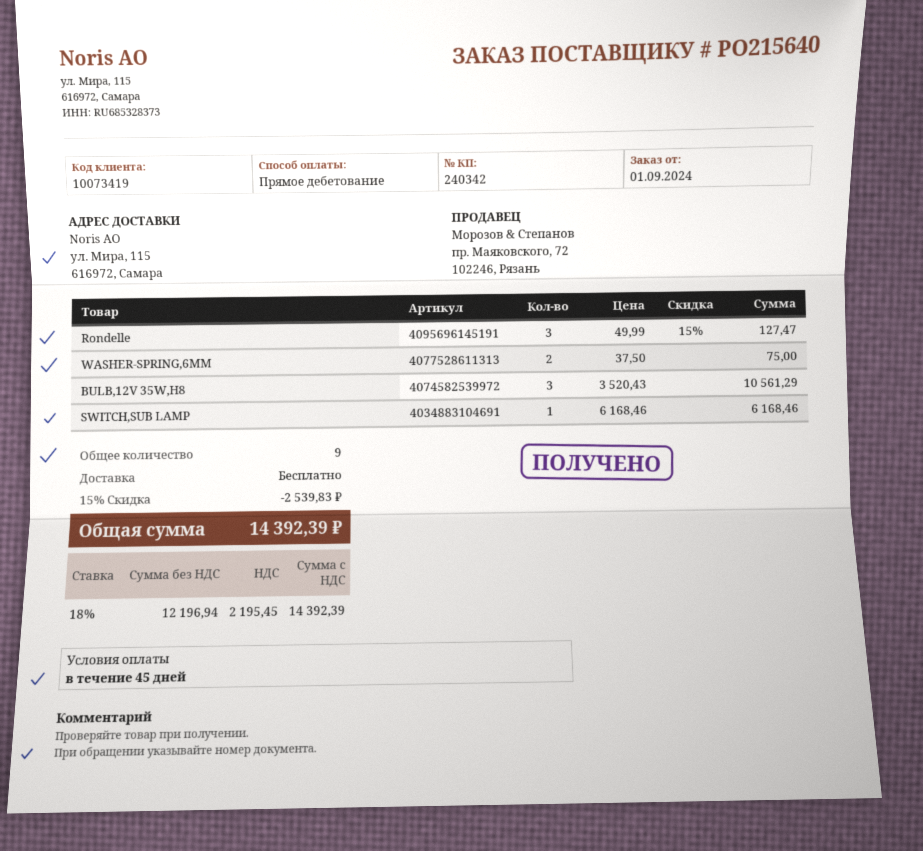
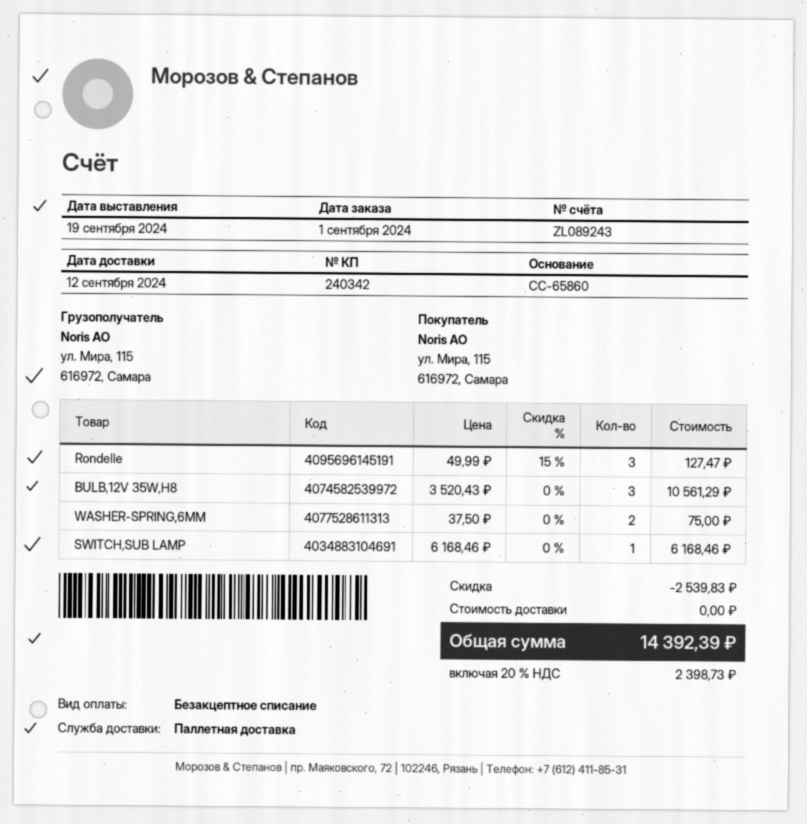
tax: 18% = 2195.45 -> 20% = 2398.73

